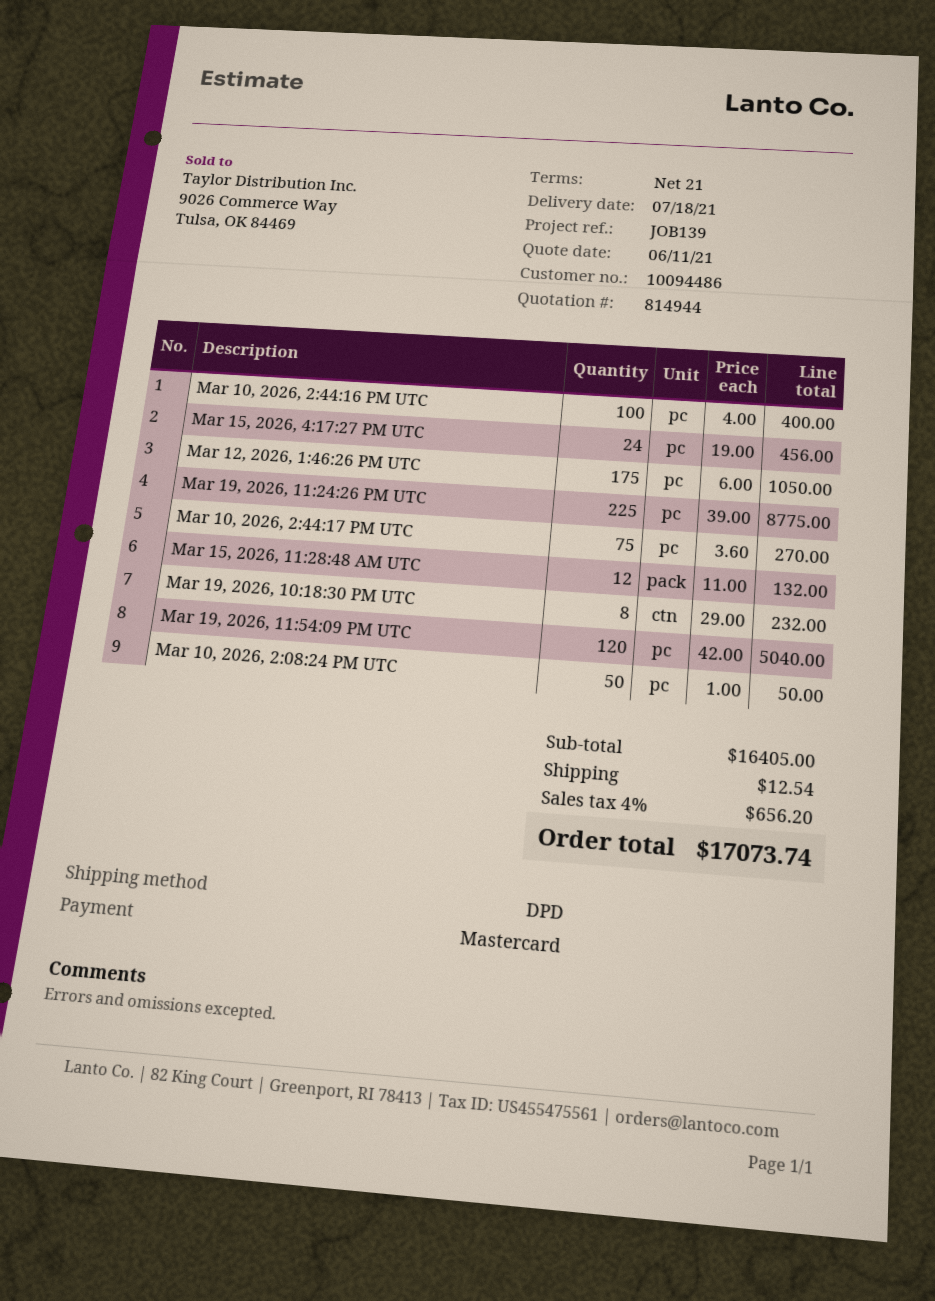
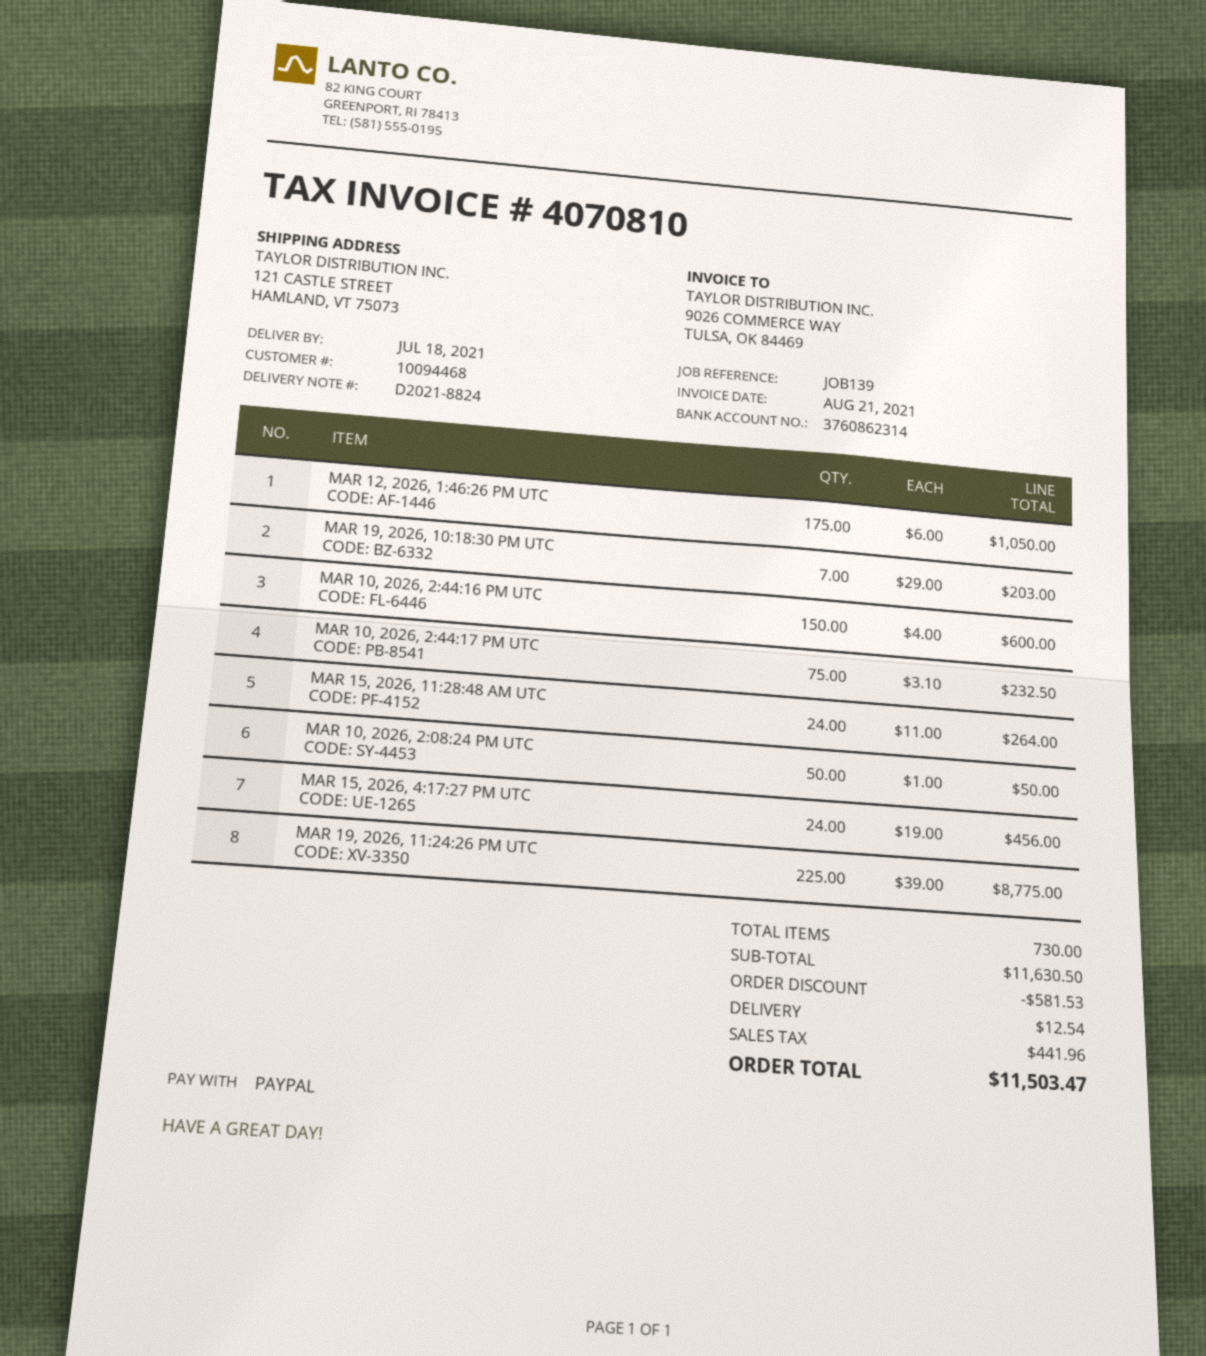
customer number: 10094486 -> 10094468
payment method: Mastercard -> PayPal
Mar 10, 2026, 2:44:16 PM UTC: 100 x 4.00 = 400.00 -> 150 x 4.00 = 600.00
Mar 10, 2026, 2:44:17 PM UTC: 75 x 3.60 = 270.00 -> 75 x 3.10 = 232.50
Mar 15, 2026, 11:28:48 AM UTC: 12 x 11.00 = 132.00 -> 24 x 11.00 = 264.00
Mar 19, 2026, 10:18:30 PM UTC: 8 x 29.00 = 232.00 -> 7 x 29.00 = 203.00
Mar 19, 2026, 11:54:09 PM UTC: 120 x 42.00 = 5040.00 -> none
subtotal: 16405.00 -> 11630.50
discount: none -> 581.53
tax: 656.20 -> 441.96
total: 17073.74 -> 11503.47

